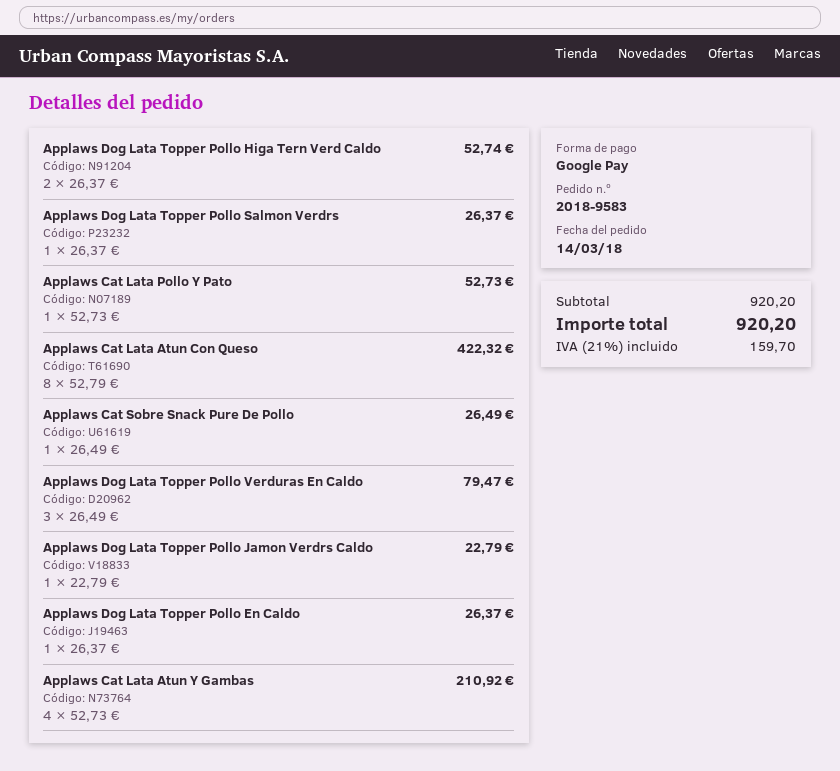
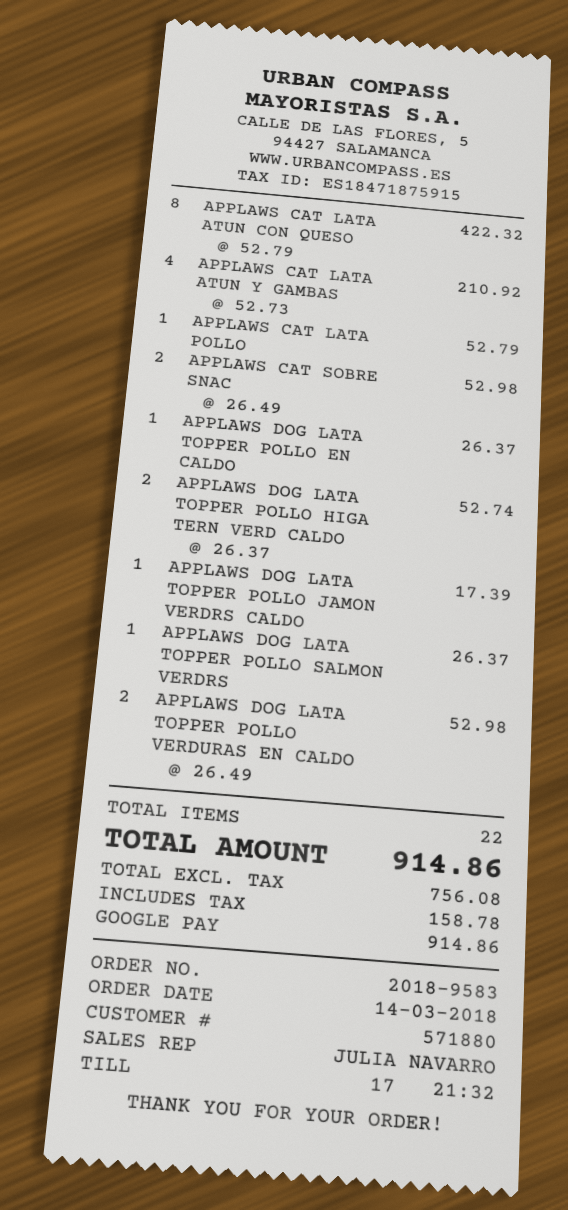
Applaws Cat Lata Pollo Y Pato: 1 x 52.73 = 52.73 -> 1 x 52.79 = 52.79
Applaws Cat Sobre Snack Pure De Pollo: 1 x 26.49 = 26.49 -> 2 x 26.49 = 52.98
Applaws Dog Lata Topper Pollo Verduras En Caldo: 3 x 26.49 = 79.47 -> 2 x 26.49 = 52.98
Applaws Dog Lata Topper Pollo Jamon Verdrs Caldo: 1 x 22.79 = 22.79 -> 1 x 17.39 = 17.39
tax: 159.70 -> 158.78
total: 920.20 -> 914.86

